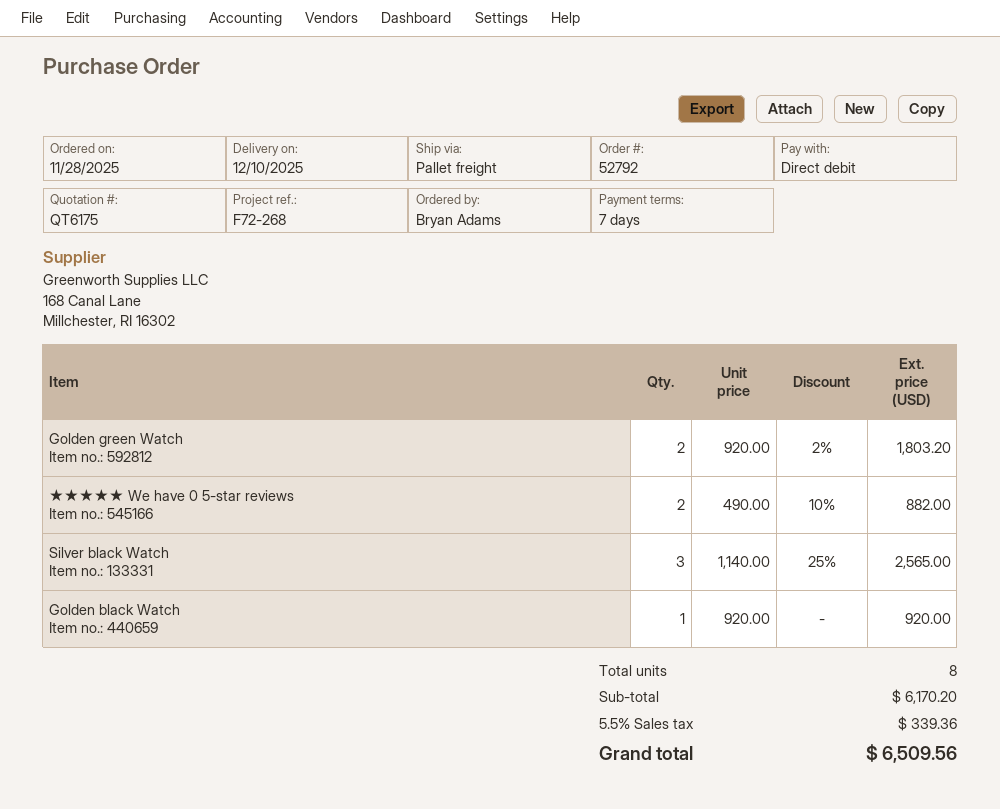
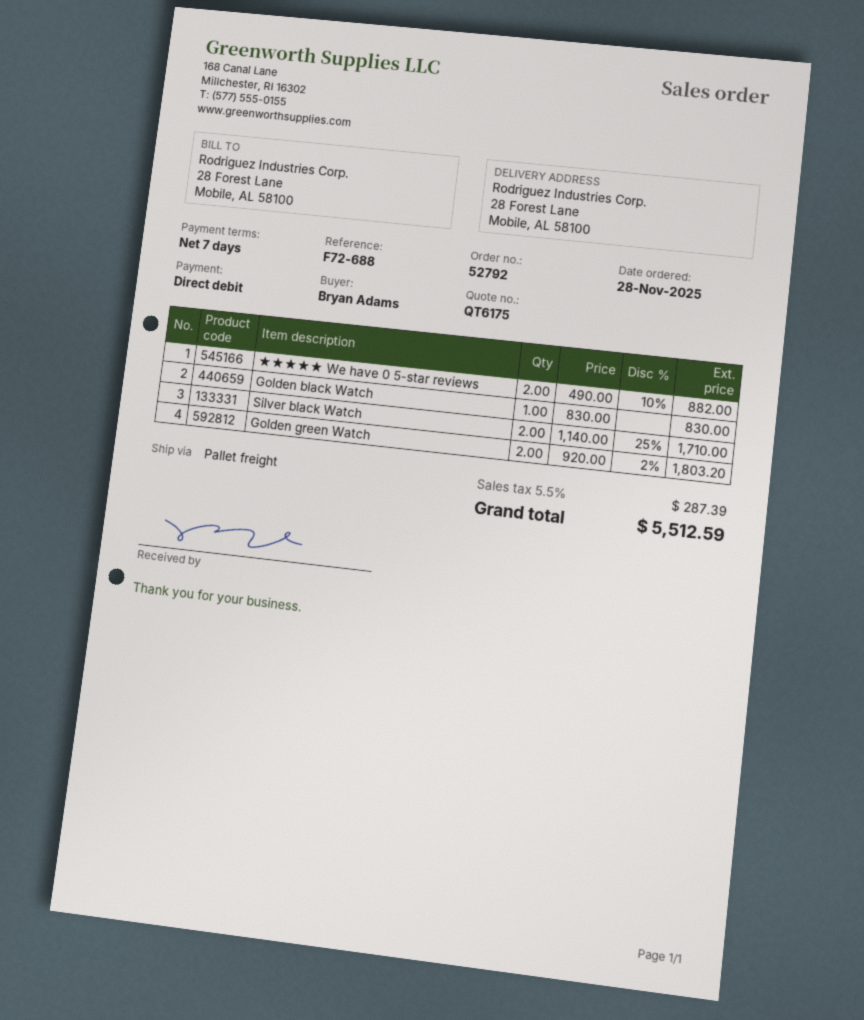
reference: F72-268 -> F72-688
Silver black Watch: 3 x 1140.00 - 25% = 2565.00 -> 2 x 1140.00 - 25% = 1710.00
Golden black Watch: 1 x 920.00 = 920.00 -> 1 x 830.00 = 830.00
tax: 5.5% = 339.36 -> 5.5% = 287.39
total: 6509.56 -> 5512.59

